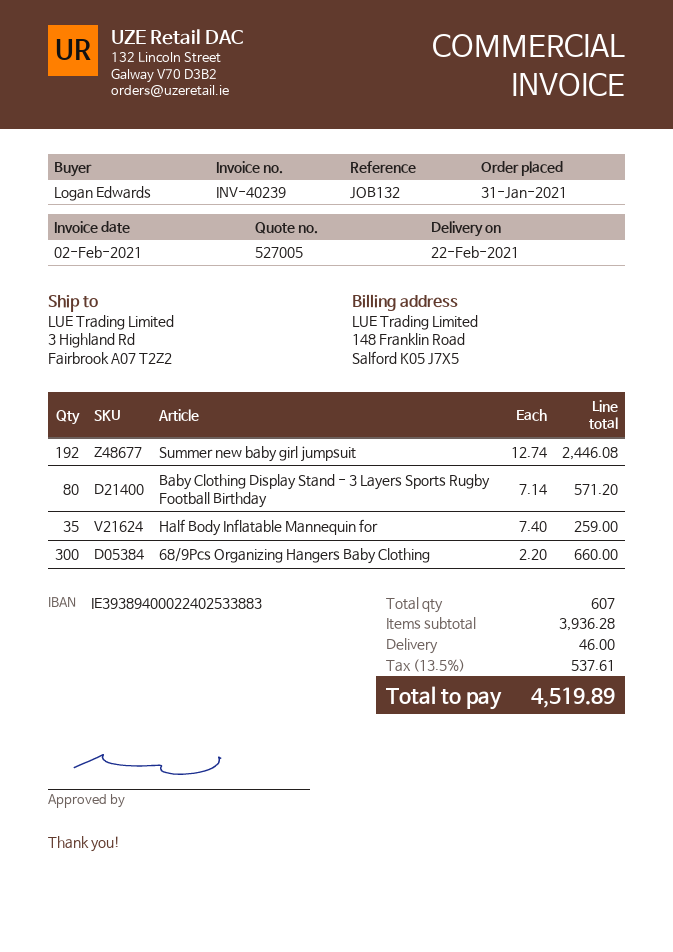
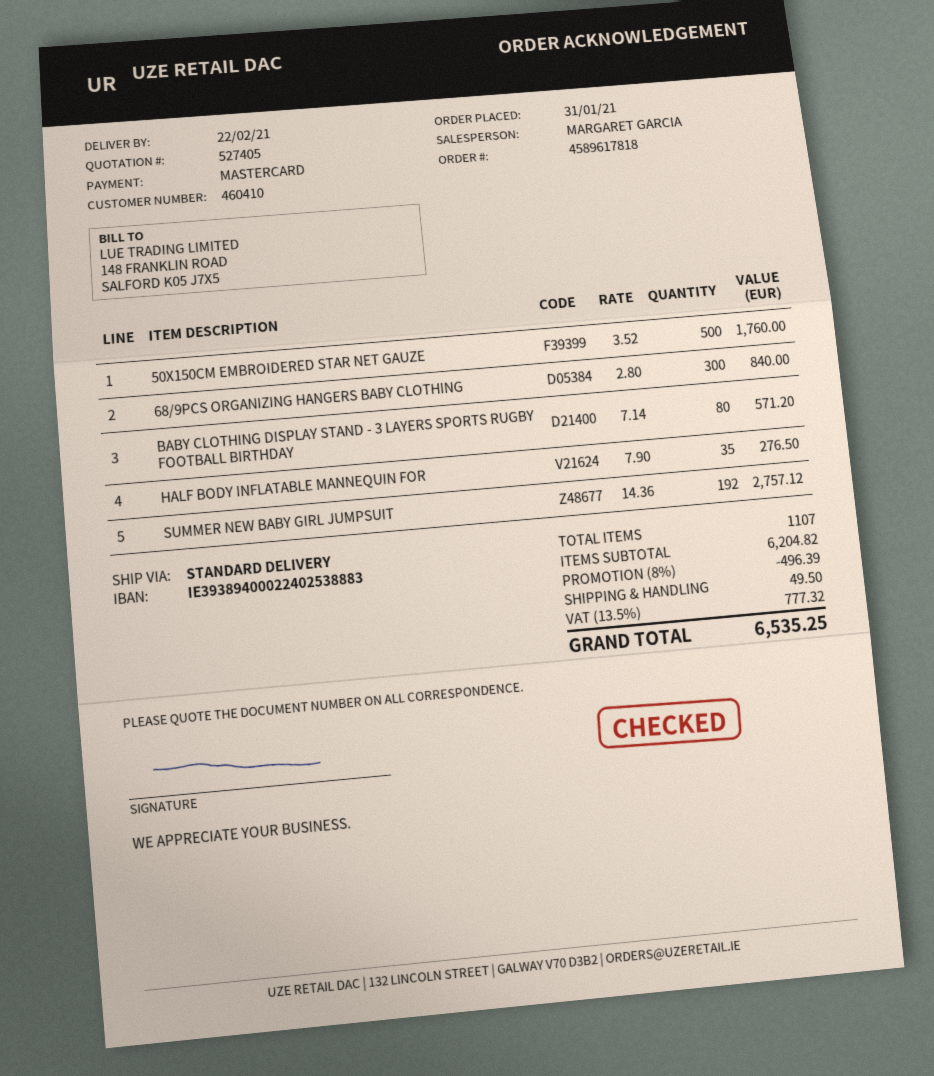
quote number: 527005 -> 527405
bank account: IE39389400022402533883 -> IE39389400022402538883
Summer new baby girl jumpsuit: 192 x 12.74 = 2446.08 -> 192 x 14.36 = 2757.12
Half Body Inflatable Mannequin for: 35 x 7.40 = 259.00 -> 35 x 7.90 = 276.50
68/9Pcs Organizing Hangers Baby Clothing: 300 x 2.20 = 660.00 -> 300 x 2.80 = 840.00
50X150CM EMBROIDERED STAR NET GAUZE: none -> 500 x 3.52 = 1760.00
total quantity: 607 -> 1107
subtotal: 3936.28 -> 6204.82
discount: none -> 8% = 496.39
shipping: 46.00 -> 49.50
tax: 13.5% = 537.61 -> 13.5% = 777.32
total: 4519.89 -> 6535.25

